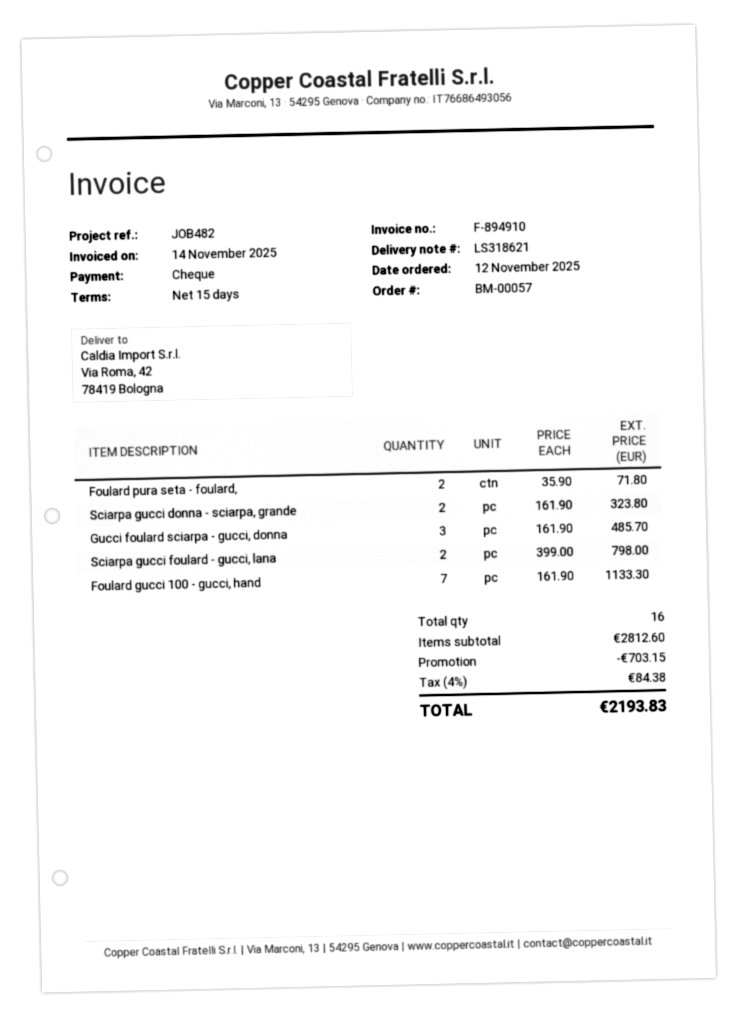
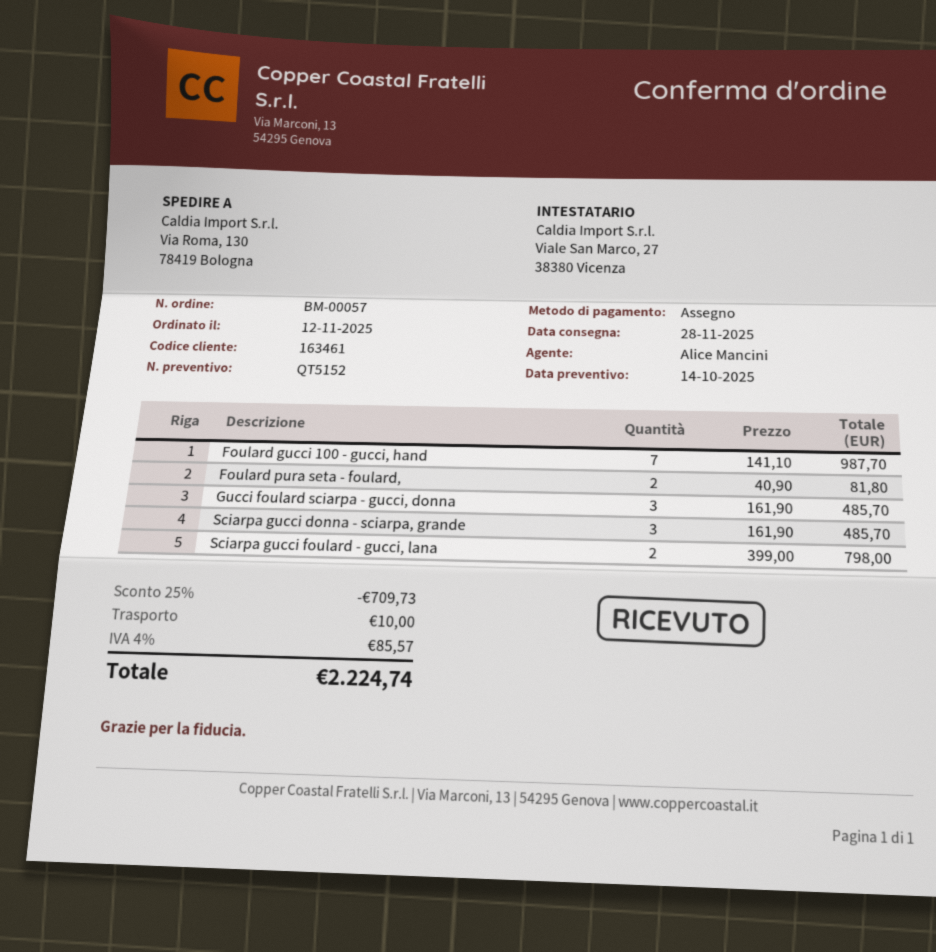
ship to: Via Roma, 42, 78419 Bologna -> Via Roma, 130, 78419 Bologna
Foulard pura seta - foulard,: 2 x 35.90 = 71.80 -> 2 x 40.90 = 81.80
Sciarpa gucci donna - sciarpa, grande: 2 x 161.90 = 323.80 -> 3 x 161.90 = 485.70
Foulard gucci 100 - gucci, hand: 7 x 161.90 = 1133.30 -> 7 x 141.10 = 987.70
discount: 703.15 -> 709.73
shipping: none -> 10.00
tax: 4% = 84.38 -> 4% = 85.57
total: 2193.83 -> 2224.74

